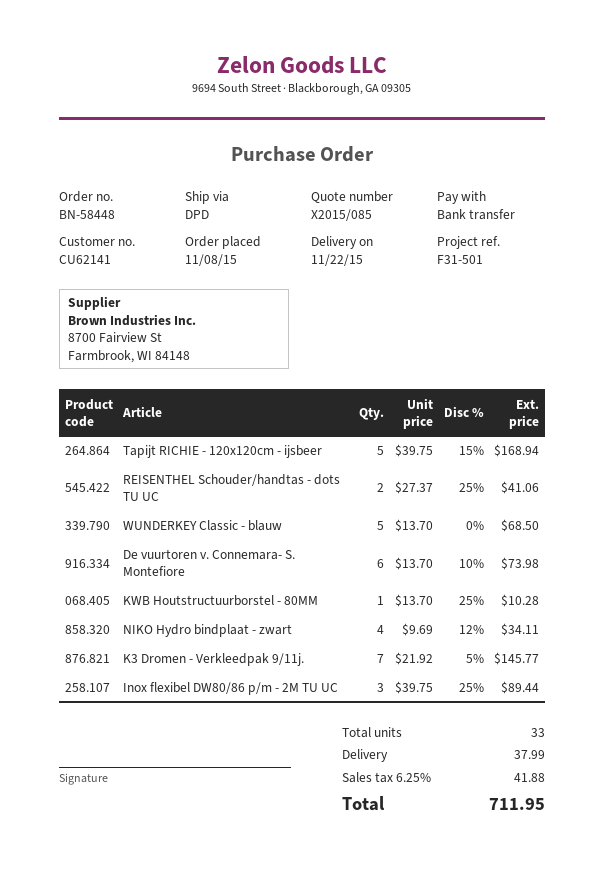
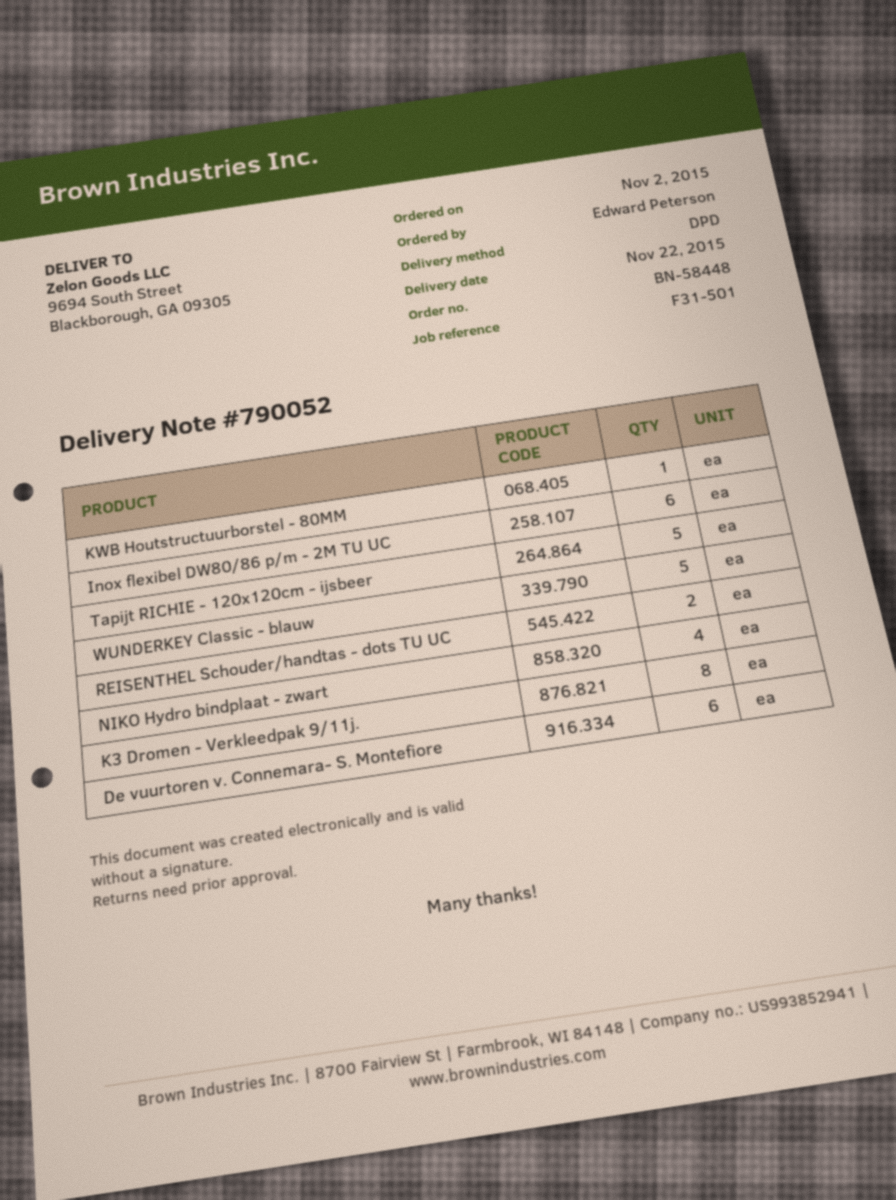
order date: 2015-11-08 -> 2015-11-02
K3 Dromen - Verkleedpak 9/11j.: 7 -> 8
Inox flexibel DW80/86 p/m - 2M TU UC: 3 -> 6

